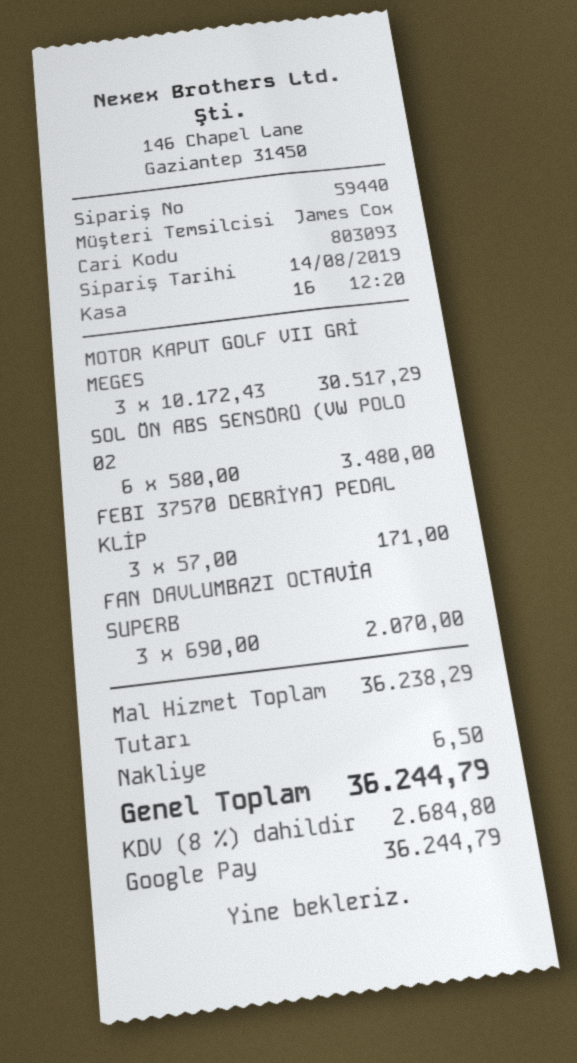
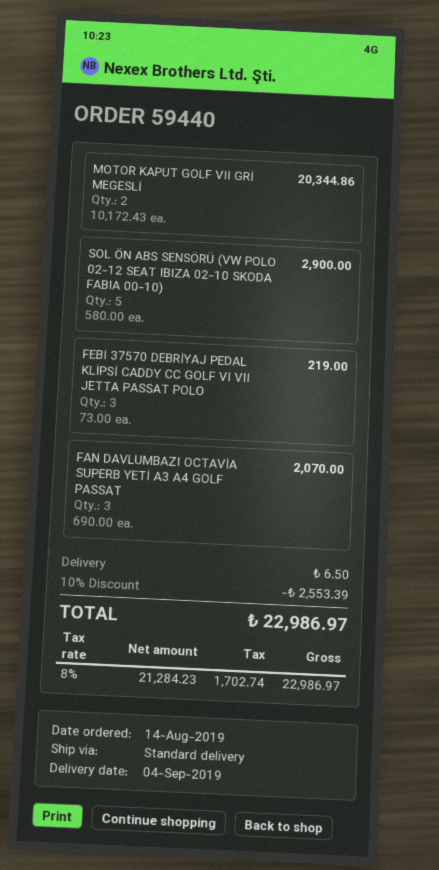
MOTOR KAPUT GOLF VII GRİ MEGES: 3 x 10172.43 = 30517.29 -> 2 x 10172.43 = 20344.86
SOL ÖN ABS SENSÖRÜ (VW POLO 02: 6 x 580.00 = 3480.00 -> 5 x 580.00 = 2900.00
FEBI 37570 DEBRİYAJ PEDAL KLİP: 3 x 57.00 = 171.00 -> 3 x 73.00 = 219.00
discount: none -> 10% = 2553.39
tax: 8% = 2684.80 -> 8% = 1702.74
total: 36244.79 -> 22986.97

